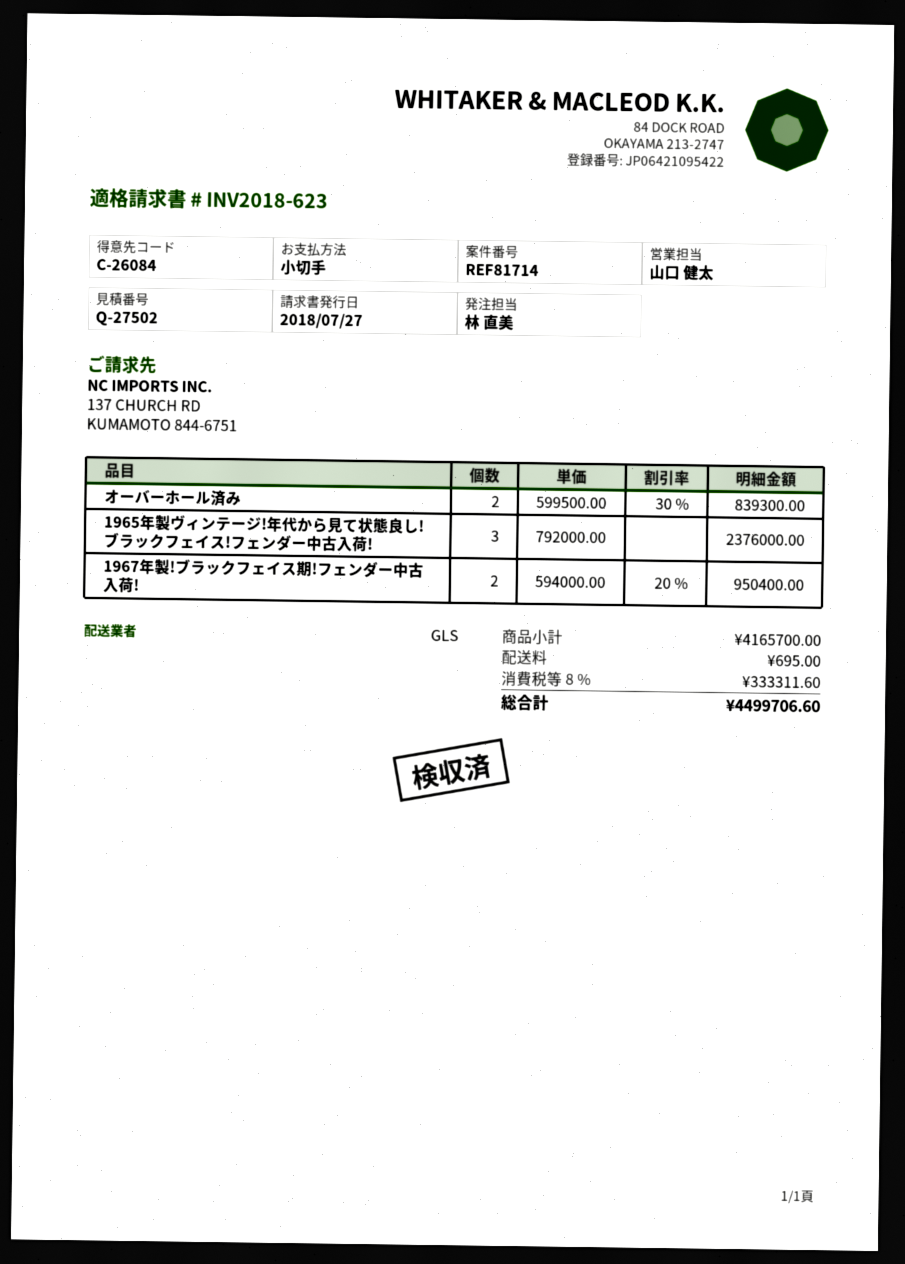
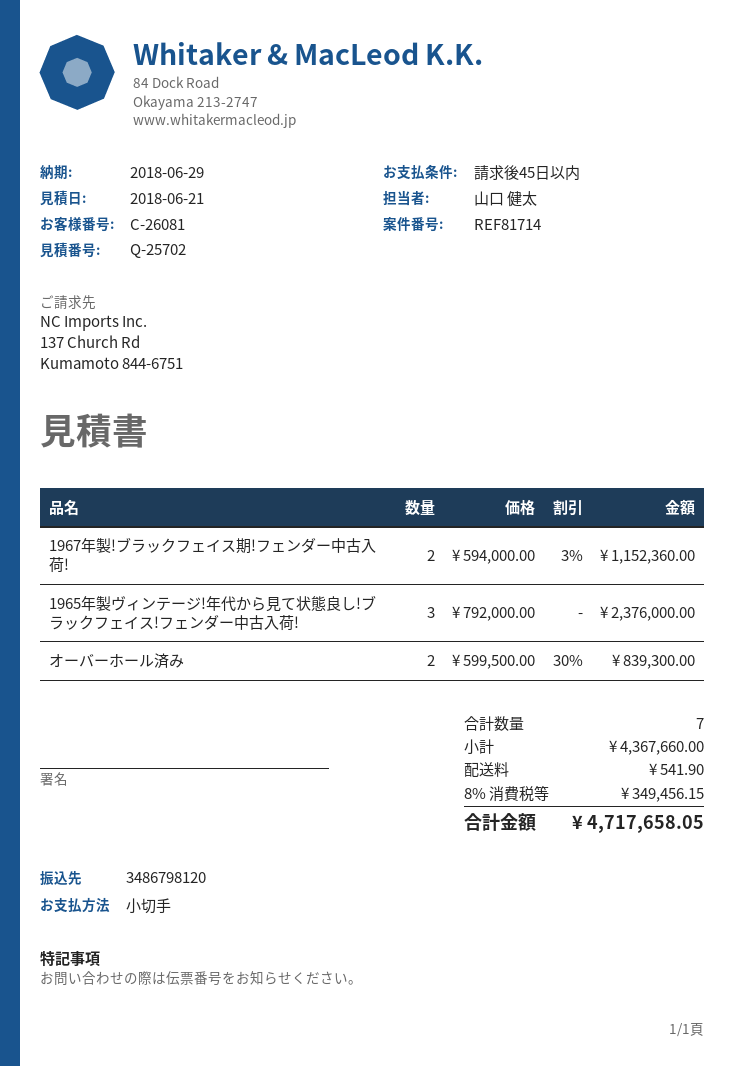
quote number: Q-27502 -> Q-25702
customer number: C-26084 -> C-26081
1967年製!ブラックフェイス期!フェンダー中古入荷!: 2 x 594000.00 - 20% = 950400.00 -> 2 x 594000.00 - 3% = 1152360.00
subtotal: 4165700.00 -> 4367660.00
shipping: 695.00 -> 541.90
tax: 8% = 333311.60 -> 8% = 349456.15
total: 4499706.60 -> 4717658.05

